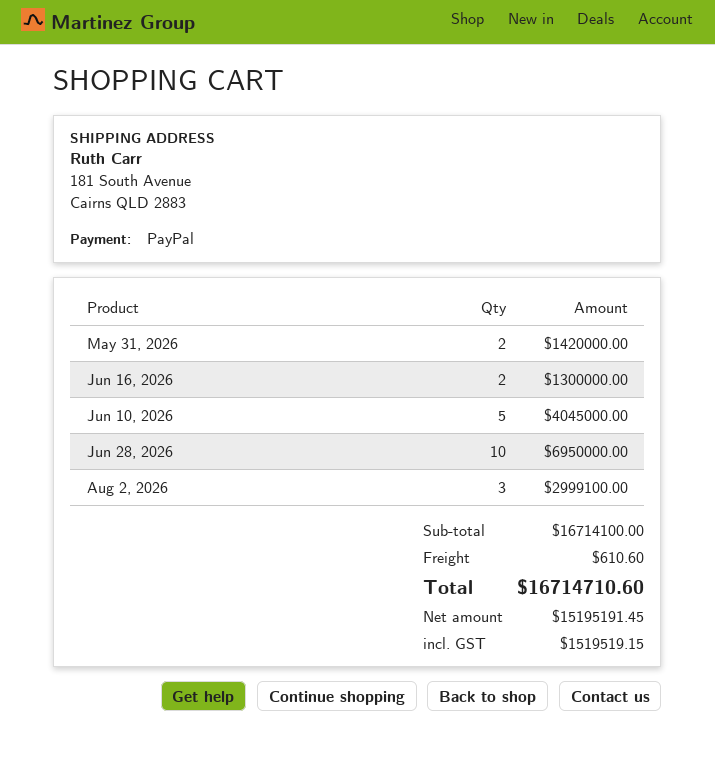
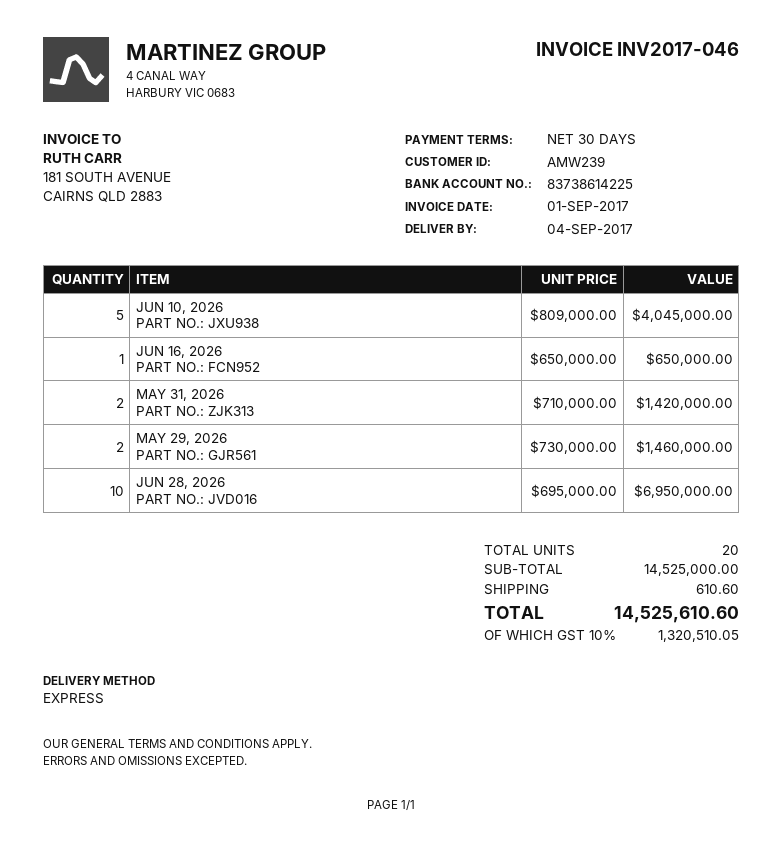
Jun 16, 2026: 2 for 1300000.00 -> 1 for 650000.00
Aug 2, 2026: 3 for 2999100.00 -> none
MAY 29, 2026: none -> 2 for 1460000.00
subtotal: 16714100.00 -> 14525000.00
tax: 1519519.15 -> 1320510.05
total: 16714710.60 -> 14525610.60

